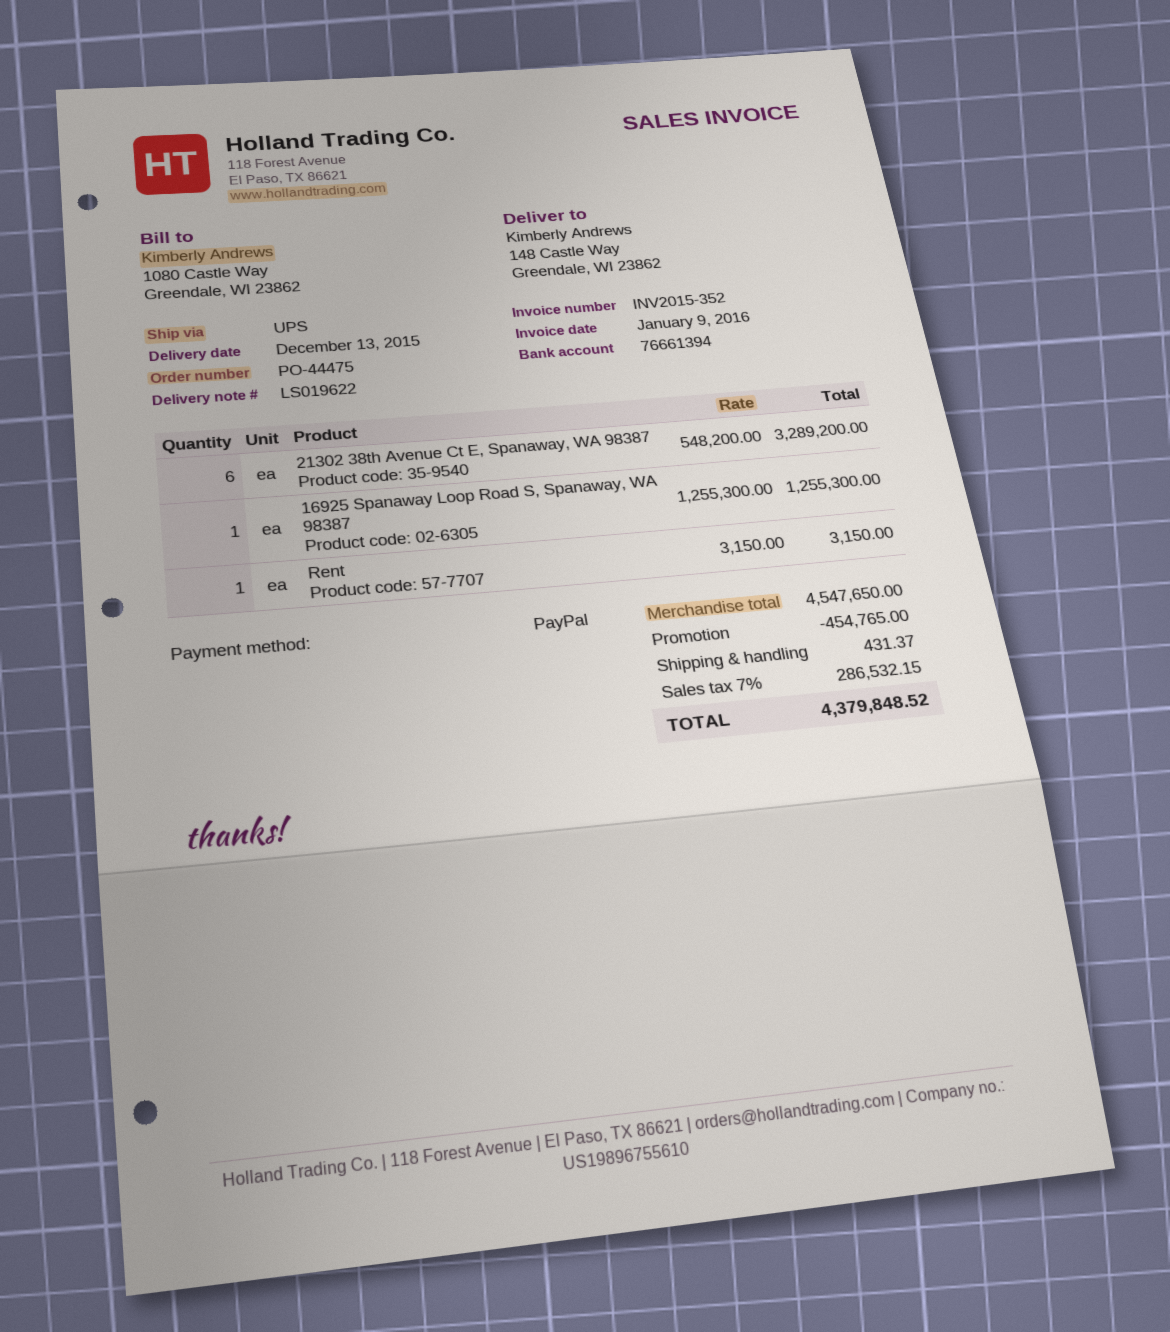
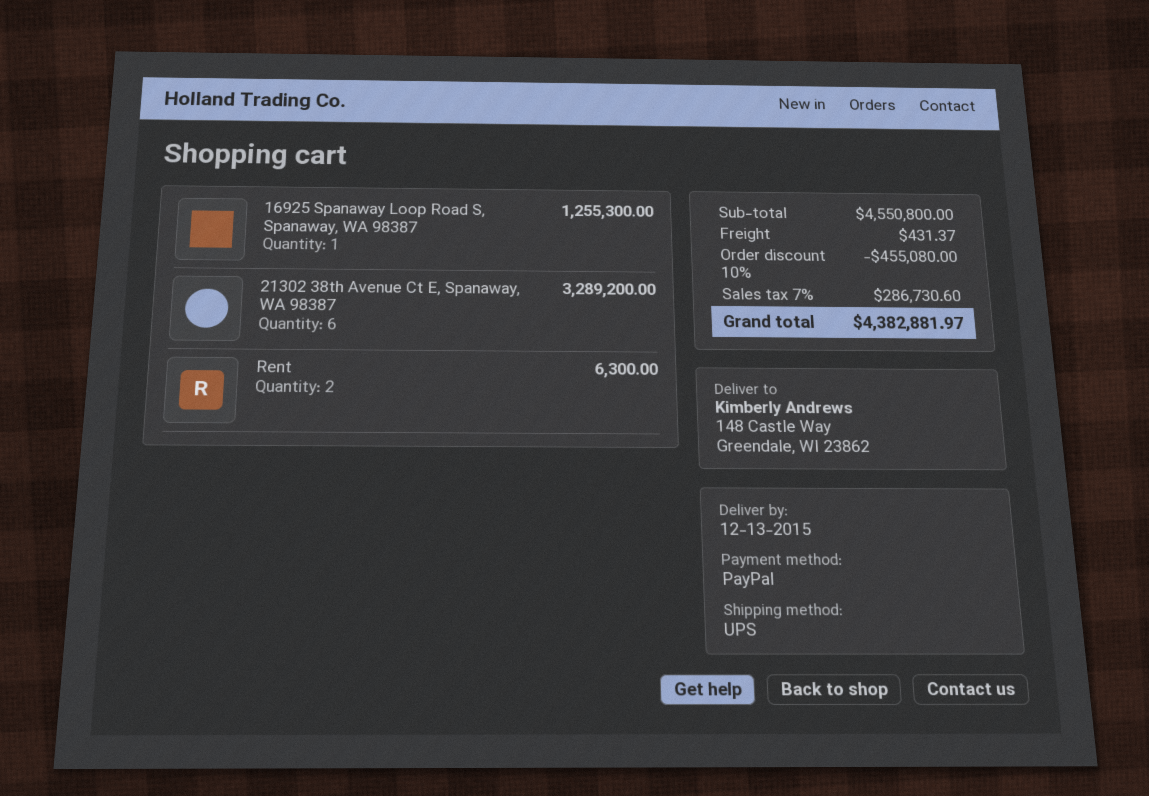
Rent: 1 for 3150.00 -> 2 for 6300.00
subtotal: 4547650.00 -> 4550800.00
discount: 454765.00 -> 455080.00
tax: 7% = 286532.15 -> 7% = 286730.60
total: 4379848.52 -> 4382881.97

